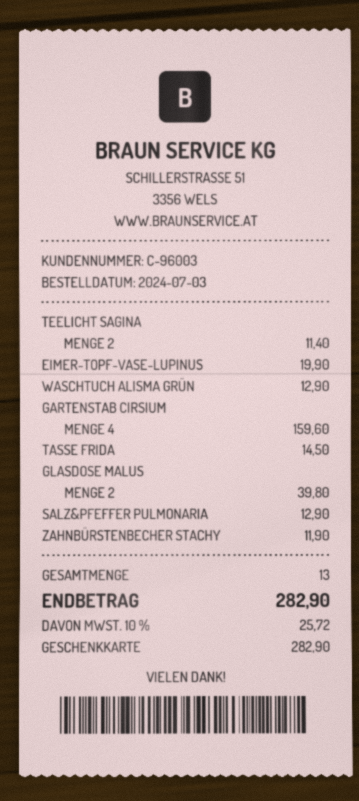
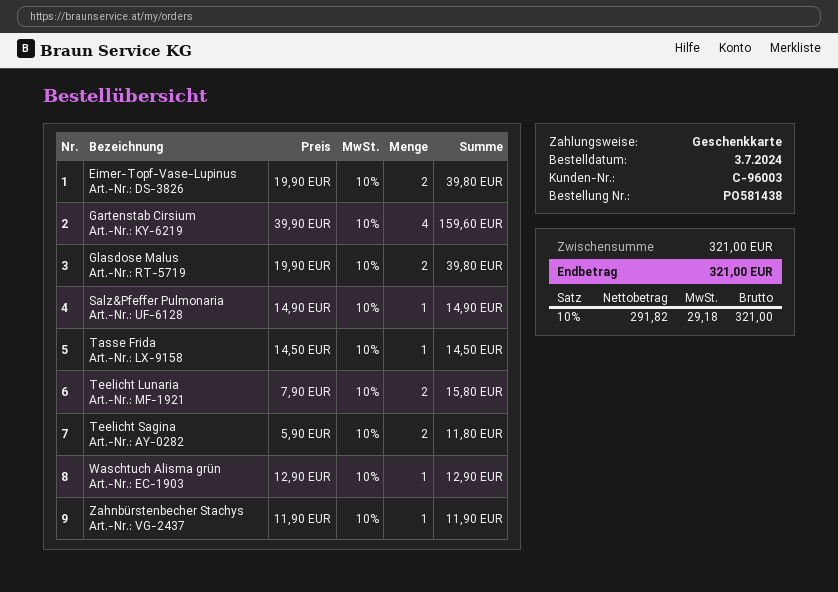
TEELICHT SAGINA: 2 for 11.40 -> 2 for 11.80
EIMER-TOPF-VASE-LUPINUS: 1 for 19.90 -> 2 for 39.80
SALZ&PFEFFER PULMONARIA: 1 for 12.90 -> 1 for 14.90
Teelicht Lunaria: none -> 2 for 15.80
tax: 10% = 25.72 -> 10% = 29.18
total: 282.90 -> 321.00

